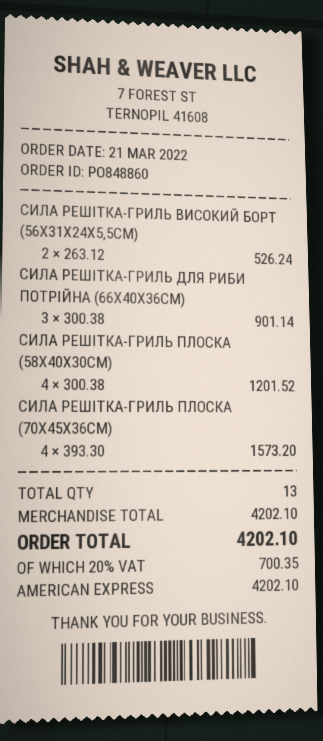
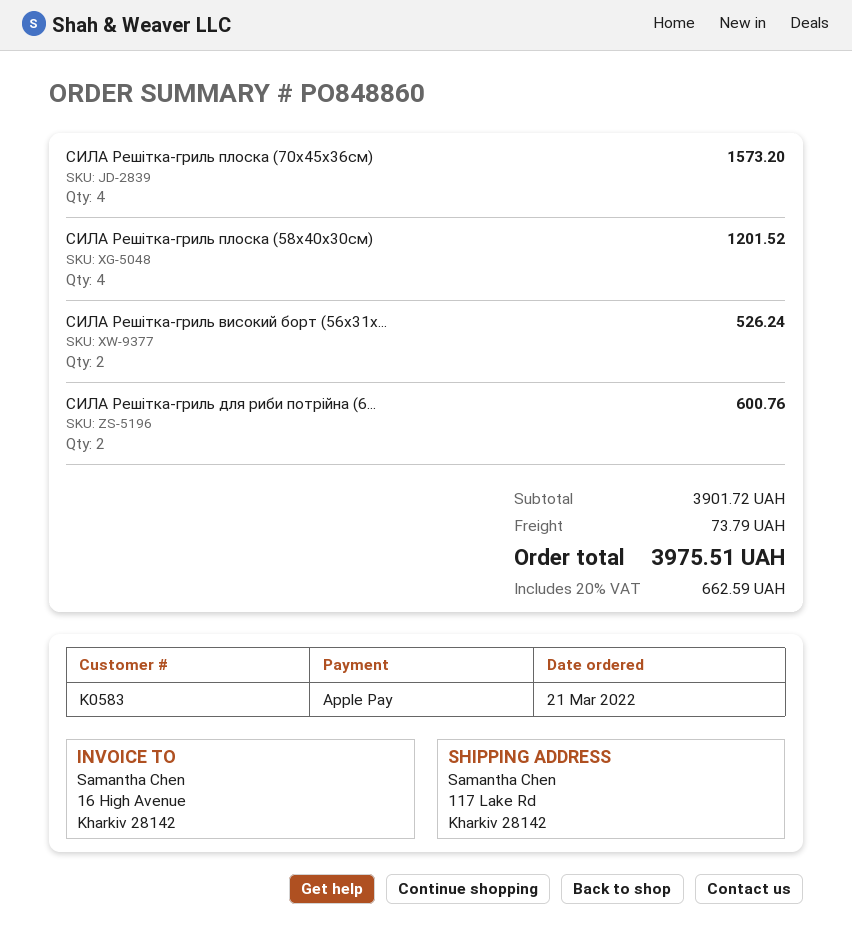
payment method: American Express -> Apple Pay
СИЛА РЕШІТКА-ГРИЛЬ ДЛЯ РИБИ ПОТРІЙНА (66X40X36СМ): 3 for 901.14 -> 2 for 600.76
subtotal: 4202.10 -> 3901.72
shipping: none -> 73.79
tax: 20% = 700.35 -> 20% = 662.59
total: 4202.10 -> 3975.51

